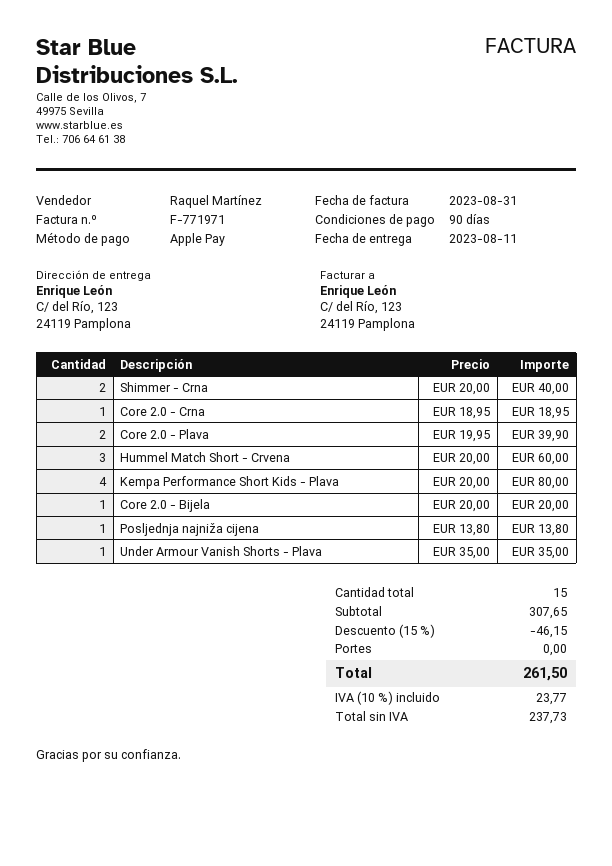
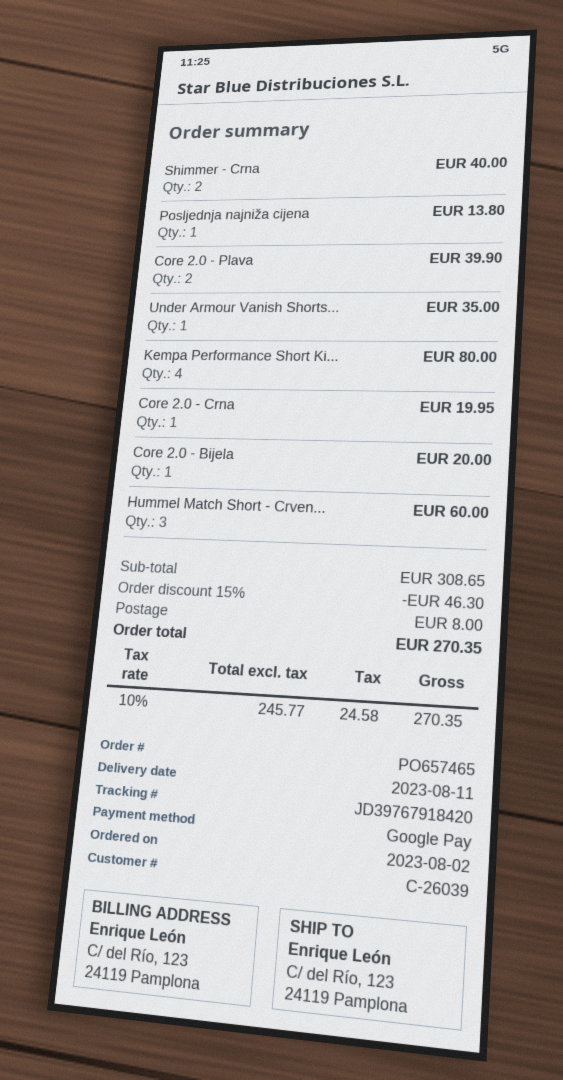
payment method: Apple Pay -> Google Pay
Core 2.0 - Crna: 1 for 18.95 -> 1 for 19.95
subtotal: 307.65 -> 308.65
discount: 15% = 46.15 -> 15% = 46.30
shipping: 0.00 -> 8.00
net: 237.73 -> 245.77
tax: 10% = 23.77 -> 10% = 24.58
total: 261.50 -> 270.35

